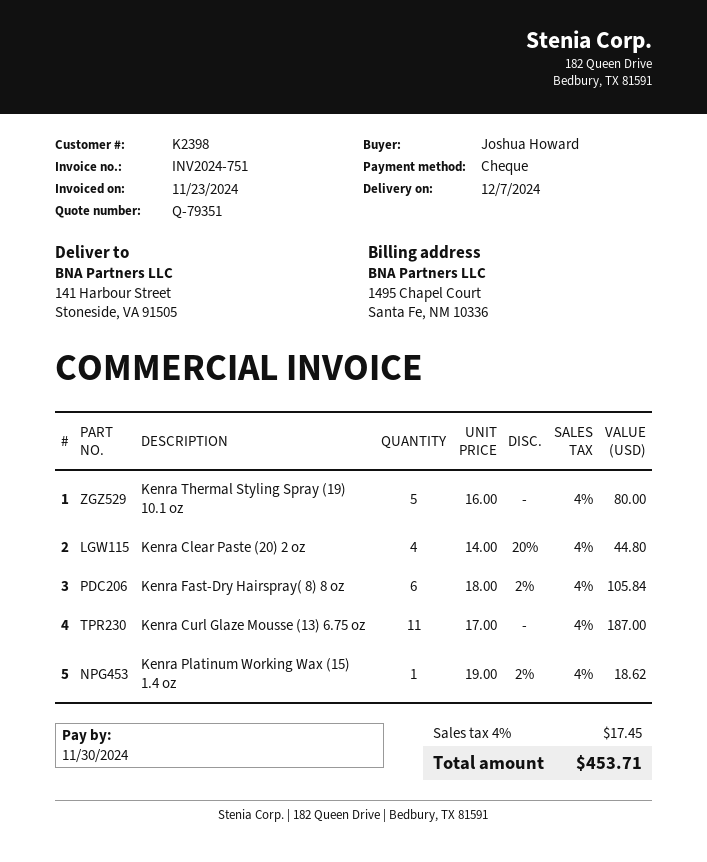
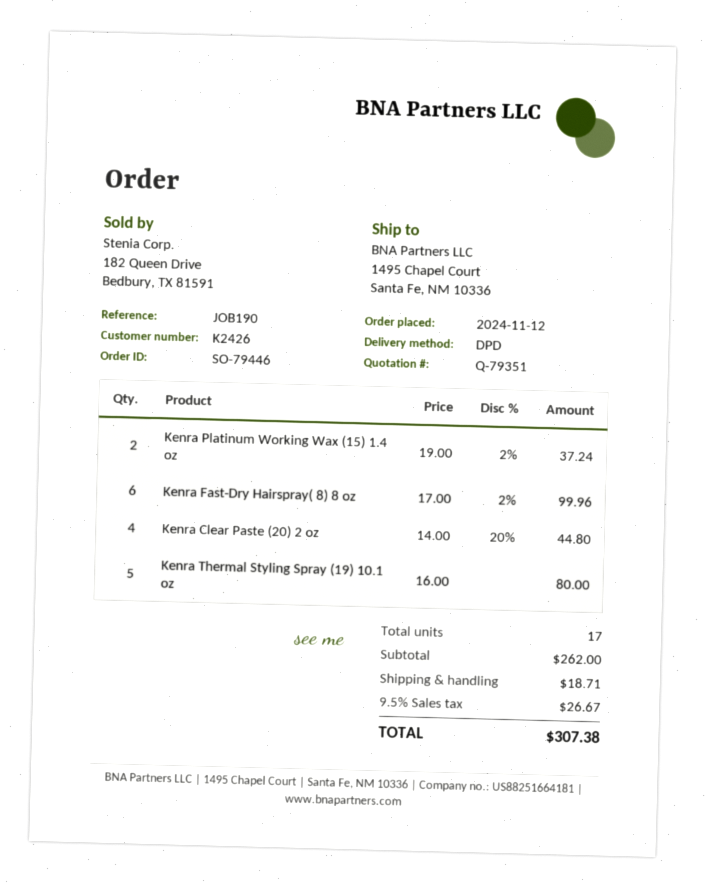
customer number: K2398 -> K2426
ship to: 141 Harbour Street, Stoneside, VA 91505 -> 1495 Chapel Court, Santa Fe, NM 10336
Kenra Fast-Dry Hairspray( 8) 8 oz: 6 x 18.00 - 2% = 105.84 -> 6 x 17.00 - 2% = 99.96
Kenra Curl Glaze Mousse (13) 6.75 oz: 11 x 17.00 = 187.00 -> none
Kenra Platinum Working Wax (15) 1.4 oz: 1 x 19.00 - 2% = 18.62 -> 2 x 19.00 - 2% = 37.24
shipping: none -> 18.71
tax: 4% = 17.45 -> 9.5% = 26.67
total: 453.71 -> 307.38

